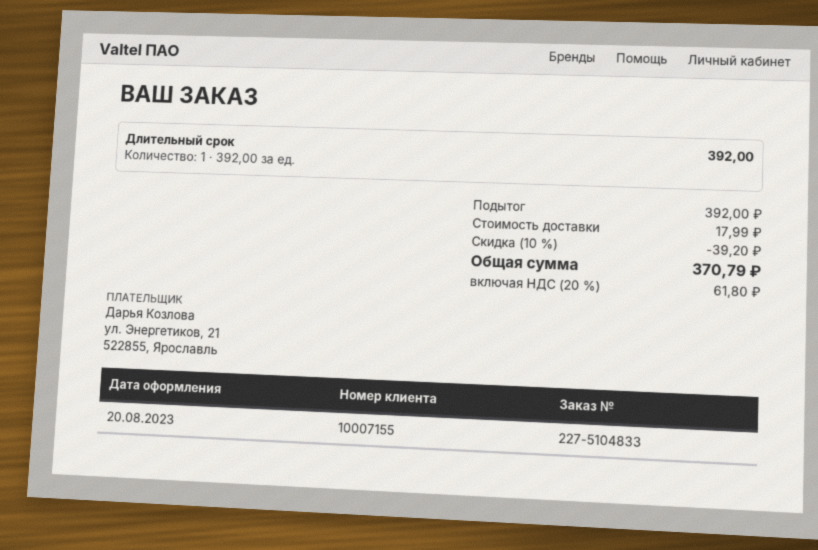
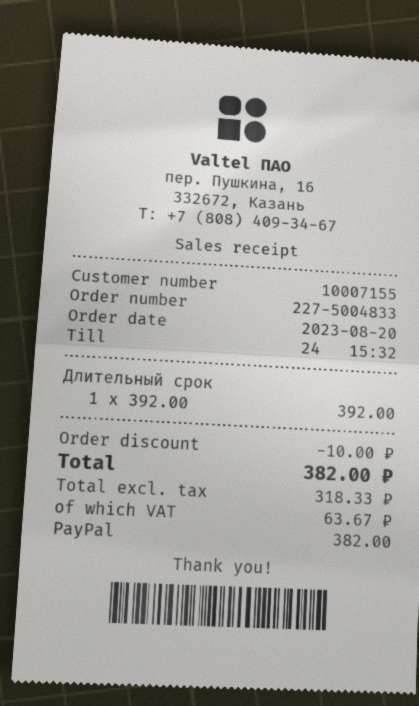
order number: 227-5104833 -> 227-5004833
discount: 39.20 -> 10.00
shipping: 17.99 -> none
tax: 61.80 -> 63.67
total: 370.79 -> 382.00

